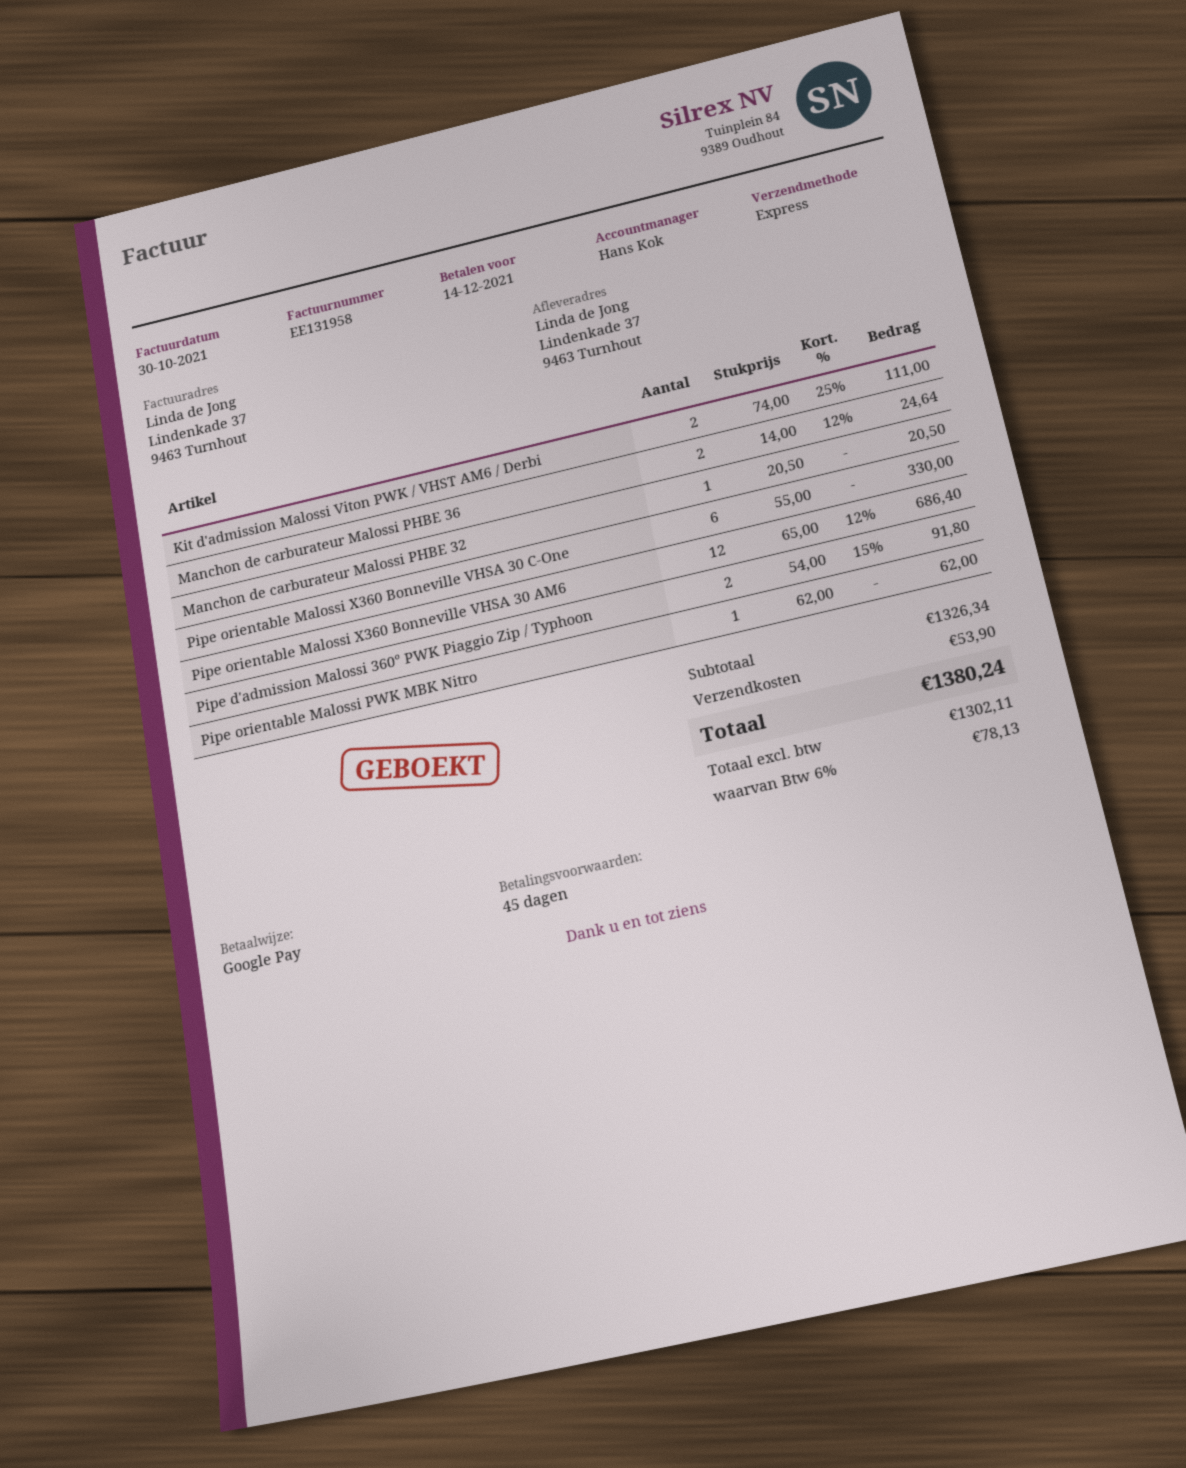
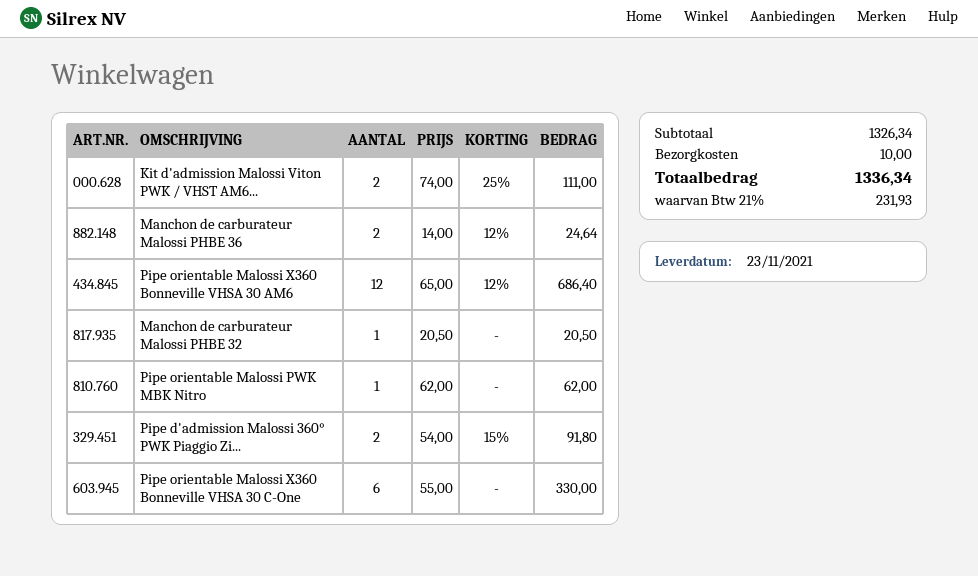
shipping: 53.90 -> 10.00
tax: 6% = 78.13 -> 21% = 231.93
total: 1380.24 -> 1336.34

